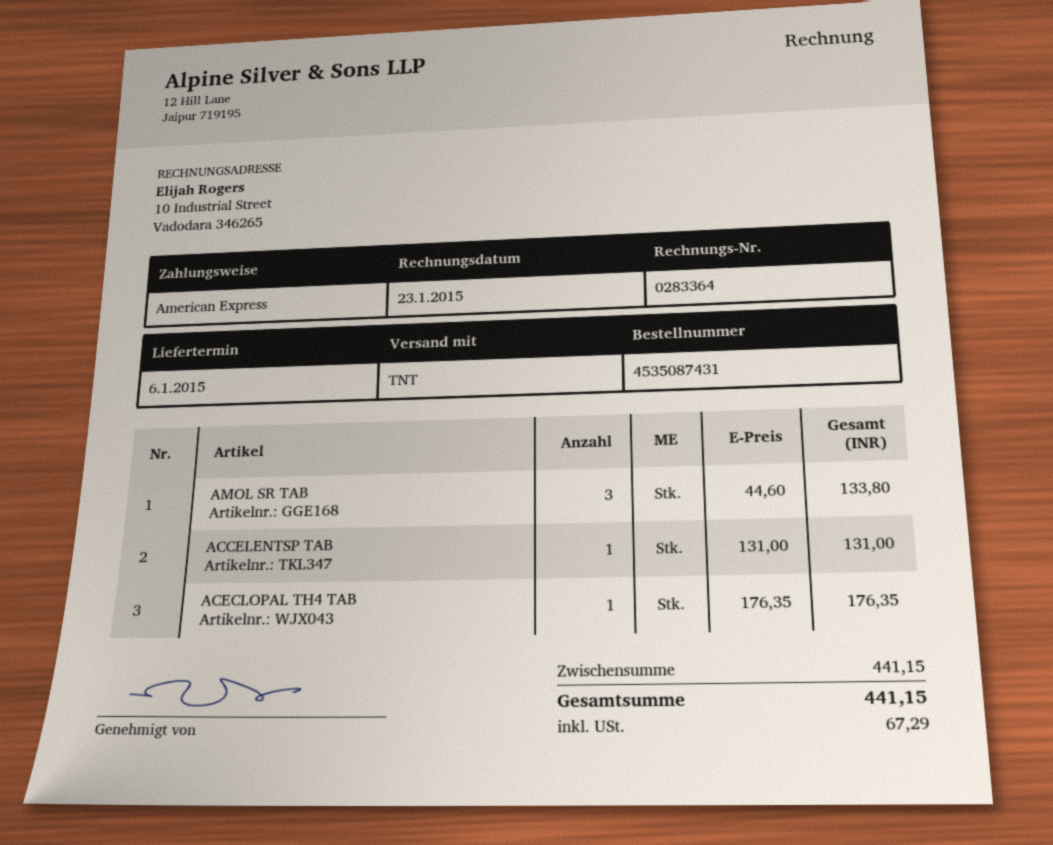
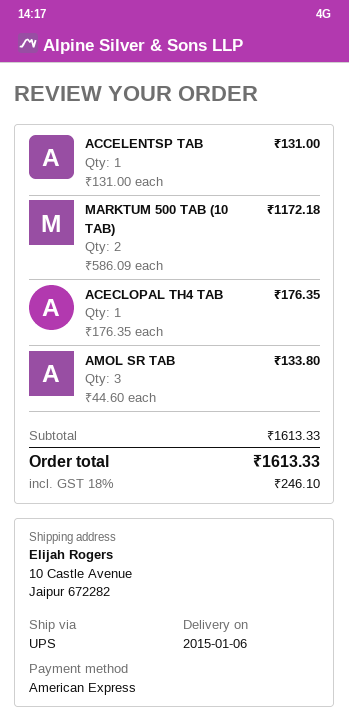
shipping method: TNT -> UPS
MARKTUM 500 TAB (10 TAB): none -> 2 x 586.09 = 1172.18
subtotal: 441.15 -> 1613.33
tax: 67.29 -> 246.10
total: 441.15 -> 1613.33

